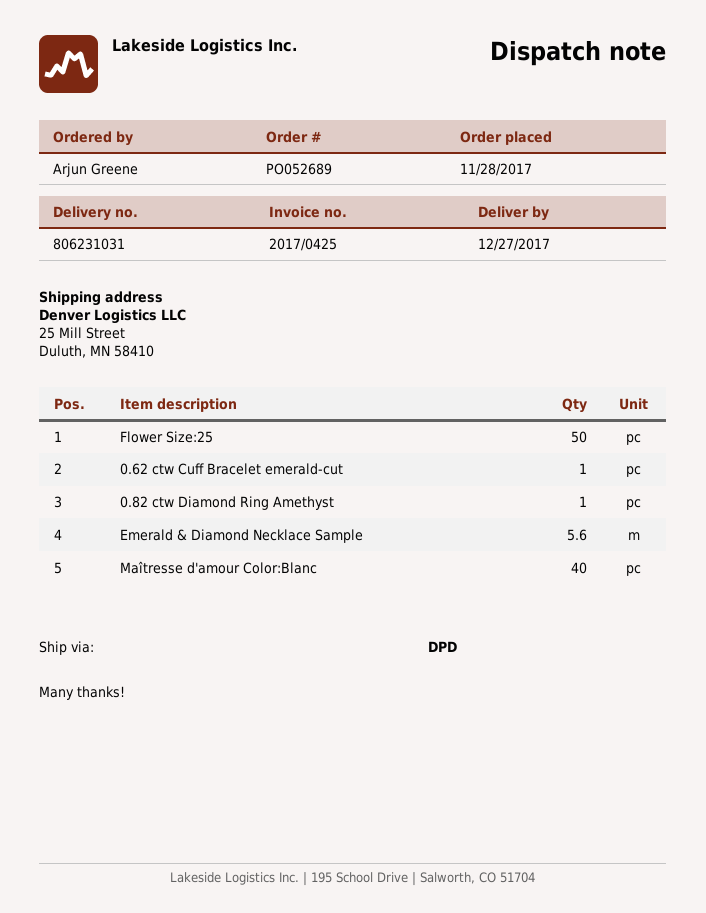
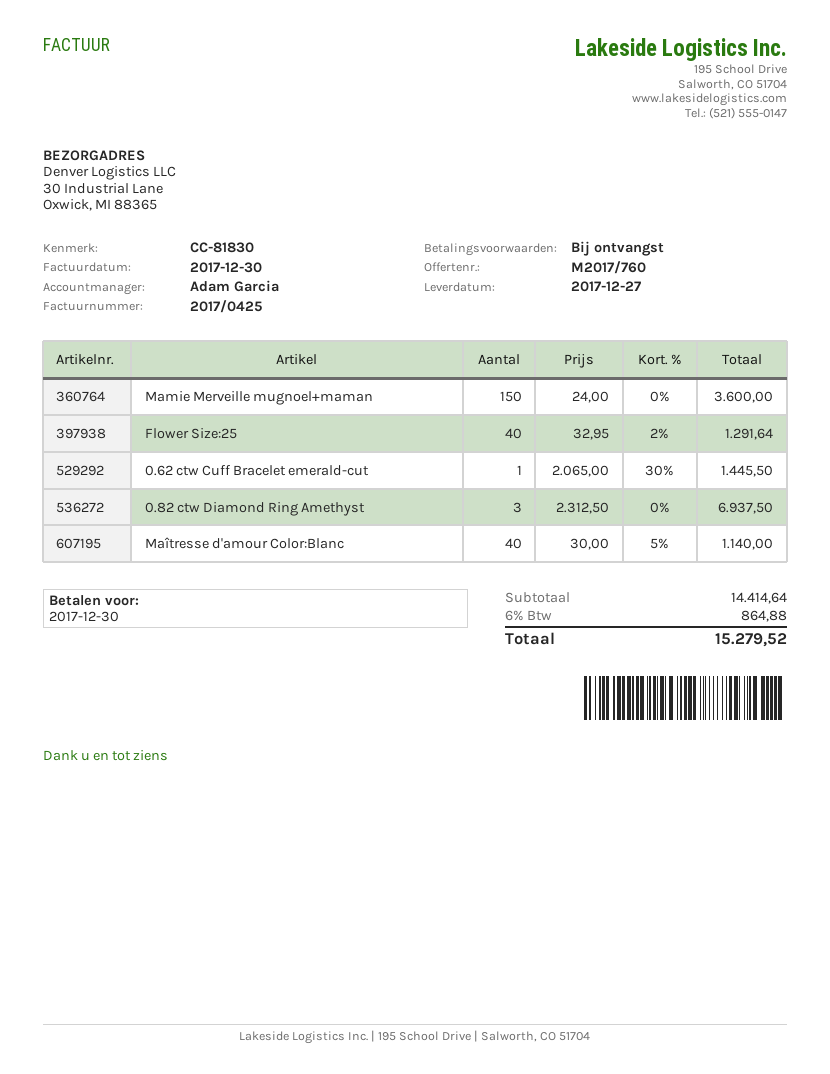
ship to: 25 Mill Street, Duluth, MN 58410 -> 30 Industrial Lane, Oxwick, MI 88365
Flower Size:25: 50 -> 40
0.82 ctw Diamond Ring Amethyst: 1 -> 3
Emerald & Diamond Necklace Sample: 5.6 -> none
Mamie Merveille mugnoel+maman: none -> 150

